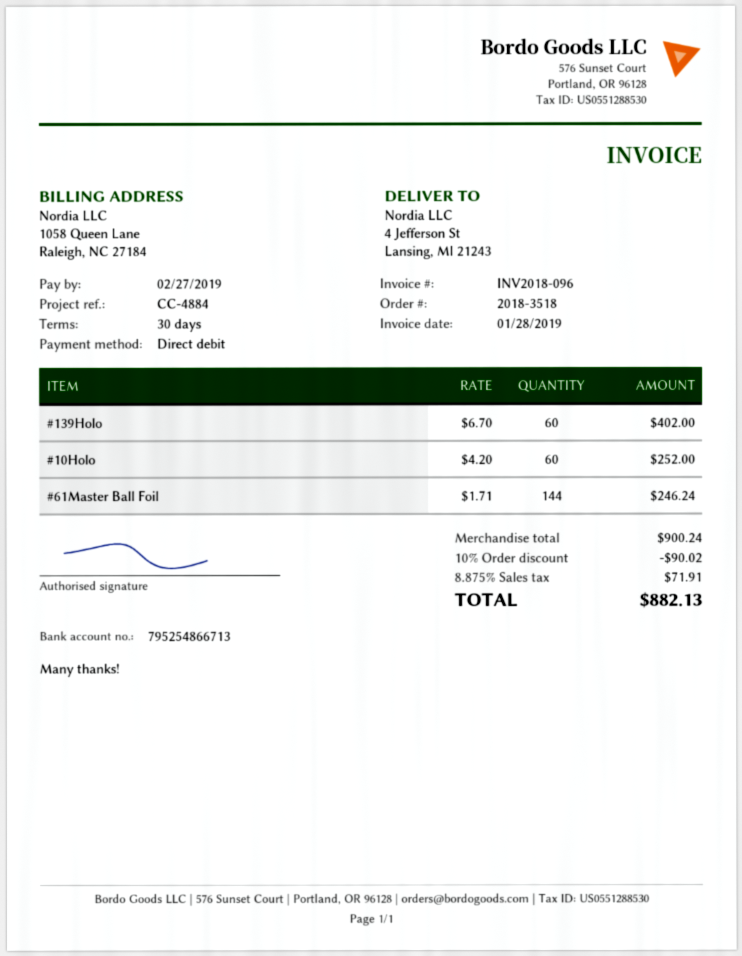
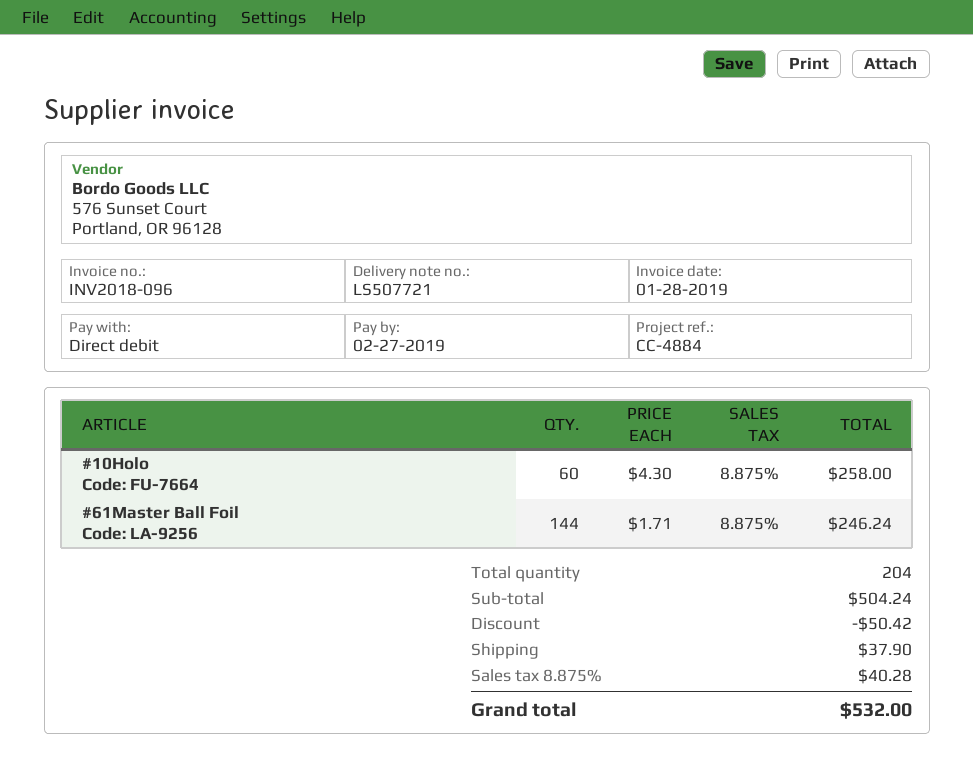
#139Holo: 60 x 6.70 = 402.00 -> none
#10Holo: 60 x 4.20 = 252.00 -> 60 x 4.30 = 258.00
subtotal: 900.24 -> 504.24
discount: 90.02 -> 50.42
shipping: none -> 37.90
tax: 8.875% = 71.91 -> 8.875% = 40.28
total: 882.13 -> 532.00

